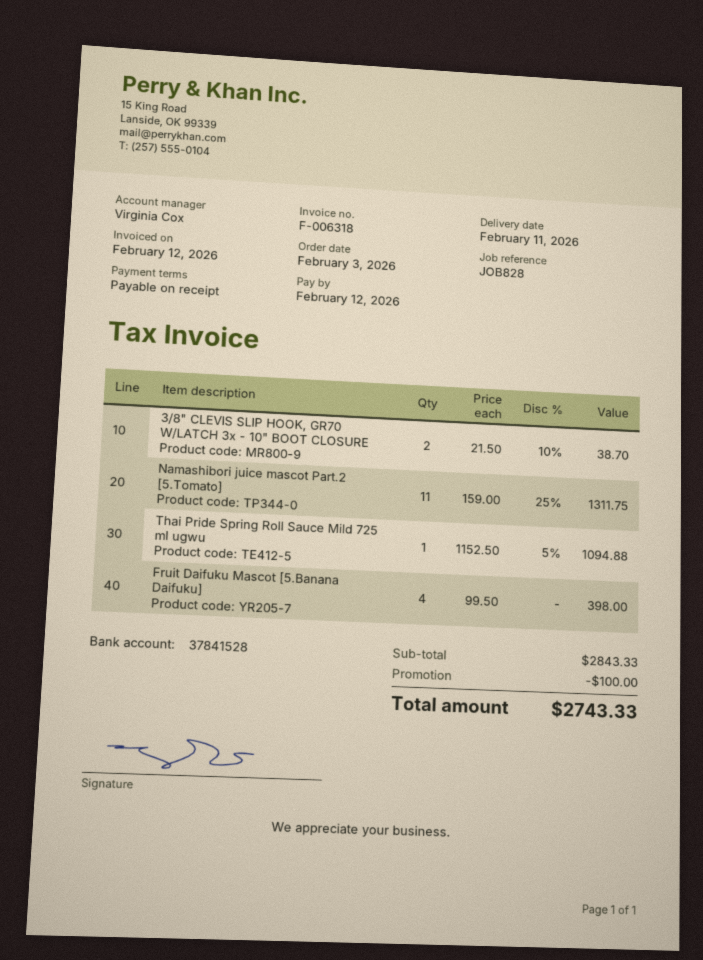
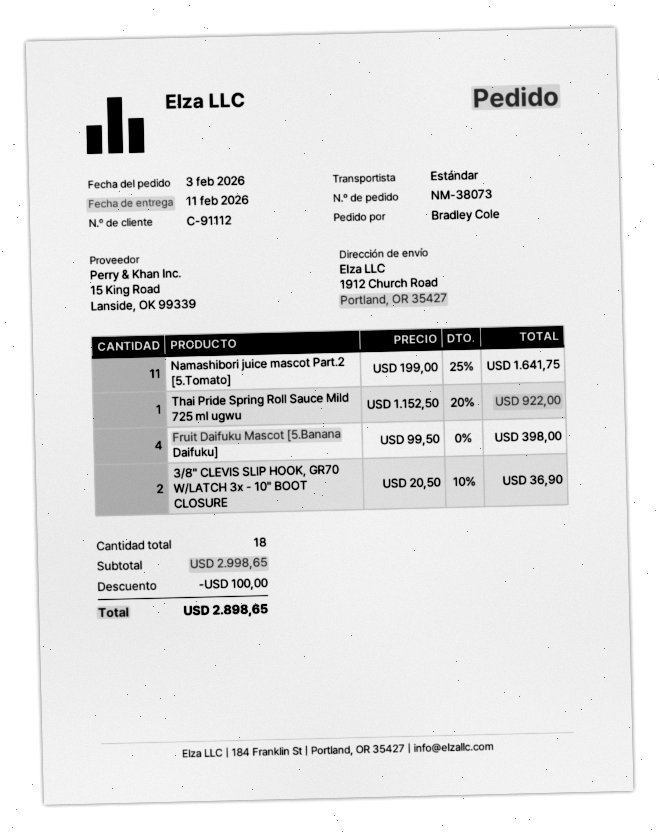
3/8" CLEVIS SLIP HOOK, GR70 W/LATCH 3x - 10" BOOT CLOSURE: 2 x 21.50 - 10% = 38.70 -> 2 x 20.50 - 10% = 36.90
Namashibori juice mascot Part.2 [5.Tomato]: 11 x 159.00 - 25% = 1311.75 -> 11 x 199.00 - 25% = 1641.75
Thai Pride Spring Roll Sauce Mild 725 ml ugwu: 1 x 1152.50 - 5% = 1094.88 -> 1 x 1152.50 - 20% = 922.00
subtotal: 2843.33 -> 2998.65
total: 2743.33 -> 2898.65

